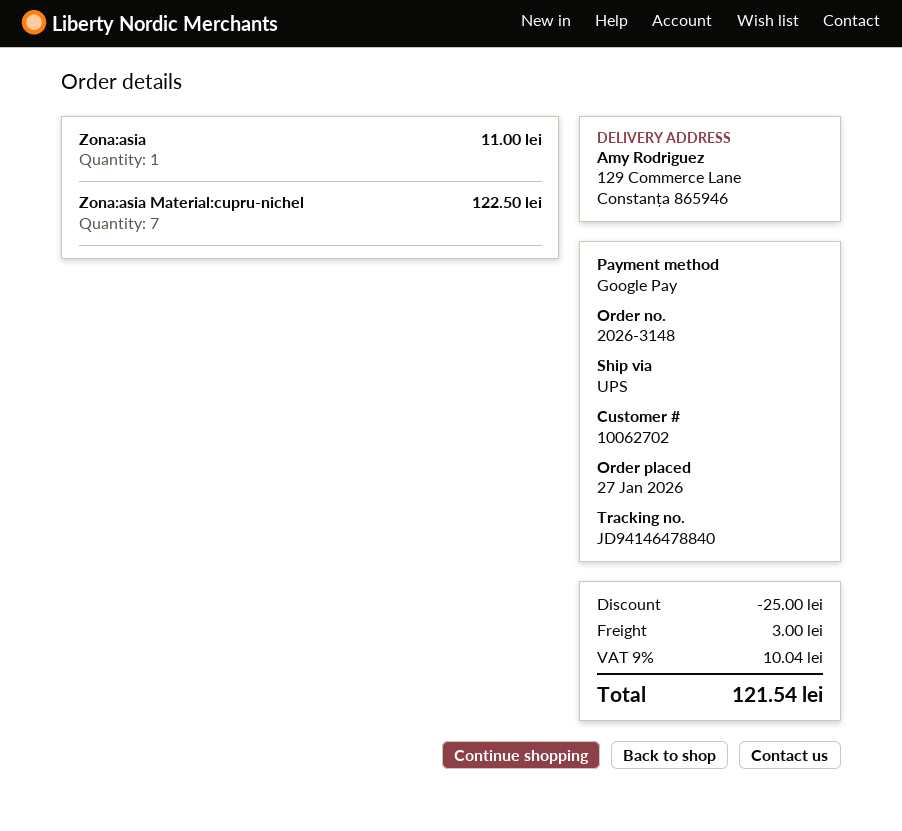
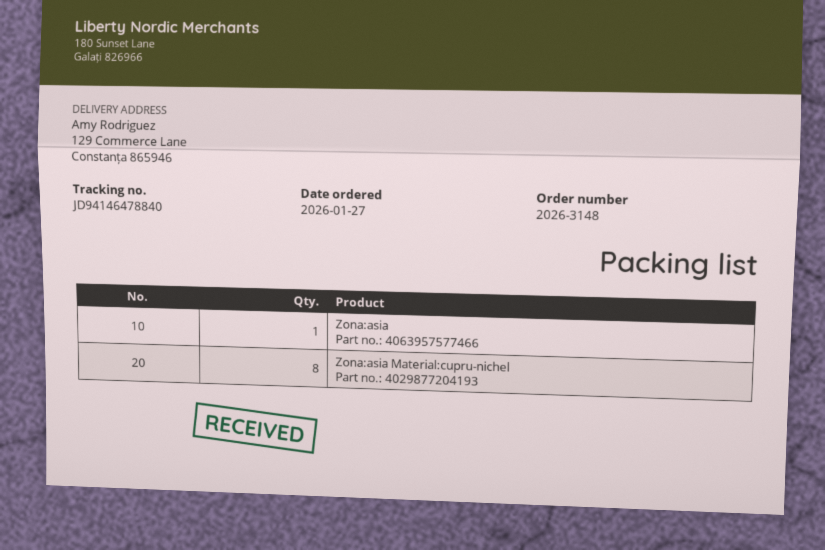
Zona:asia Material:cupru-nichel: 7 -> 8

